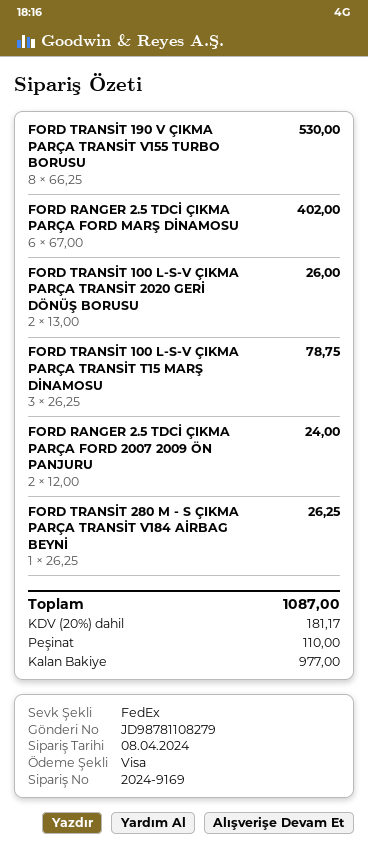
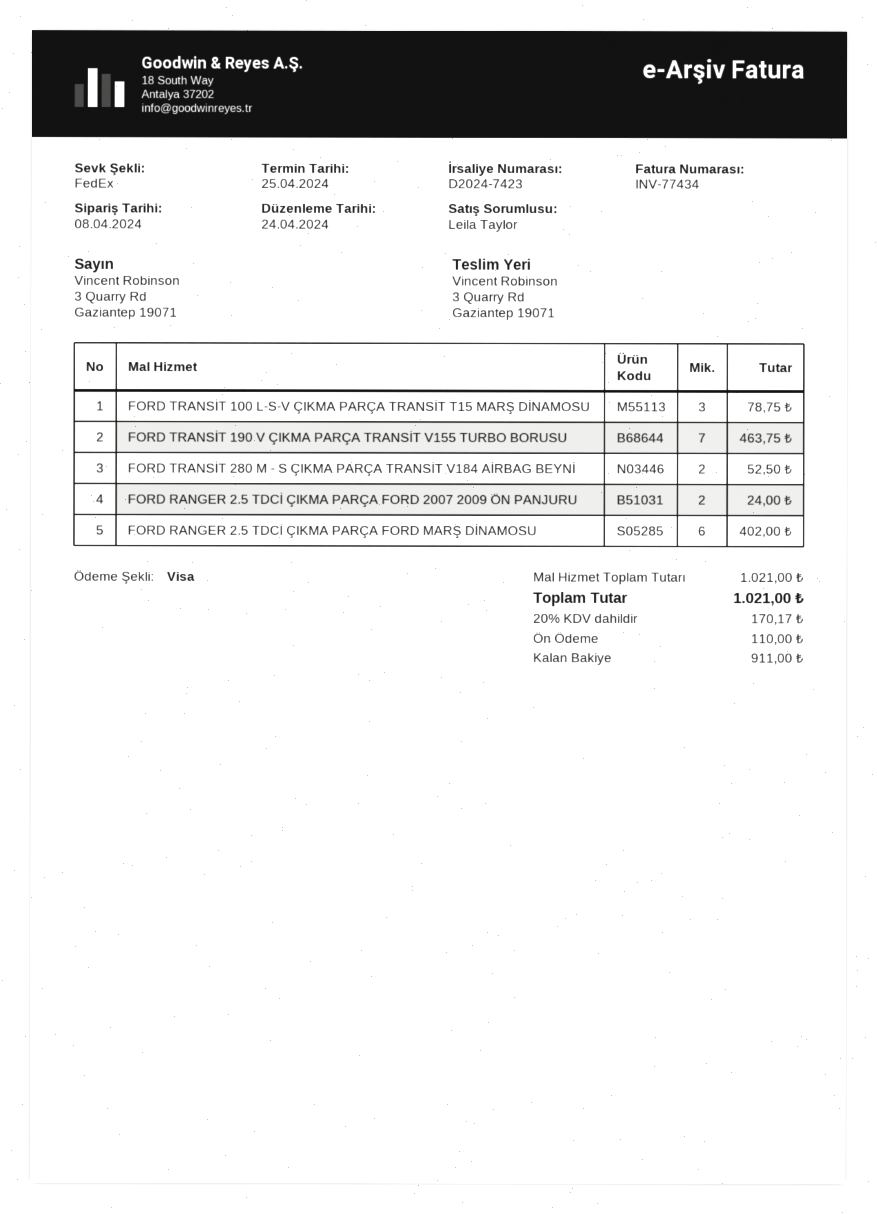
FORD TRANSİT 190 V ÇIKMA PARÇA TRANSİT V155 TURBO BORUSU: 8 for 530.00 -> 7 for 463.75
FORD TRANSİT 100 L-S-V ÇIKMA PARÇA TRANSİT 2020 GERİ DÖNÜŞ BORUSU: 2 for 26.00 -> none
FORD TRANSİT 280 M - S ÇIKMA PARÇA TRANSİT V184 AİRBAG BEYNİ: 1 for 26.25 -> 2 for 52.50
tax: 20% = 181.17 -> 20% = 170.17
total: 1087.00 -> 1021.00
balance: 977.00 -> 911.00

